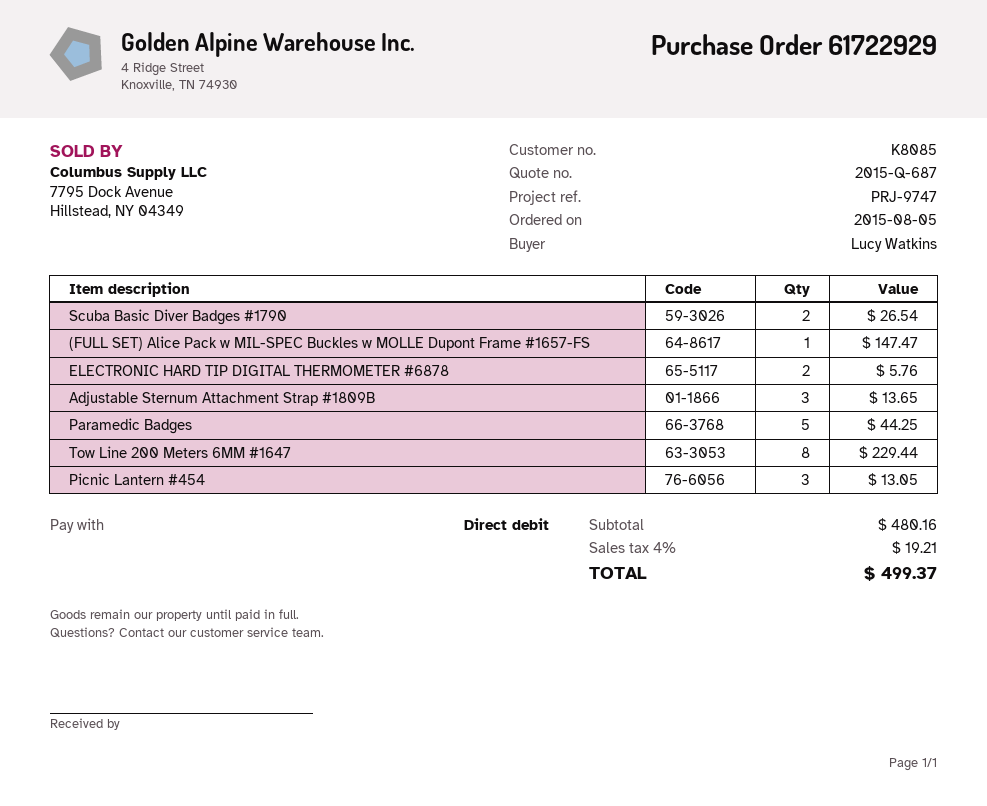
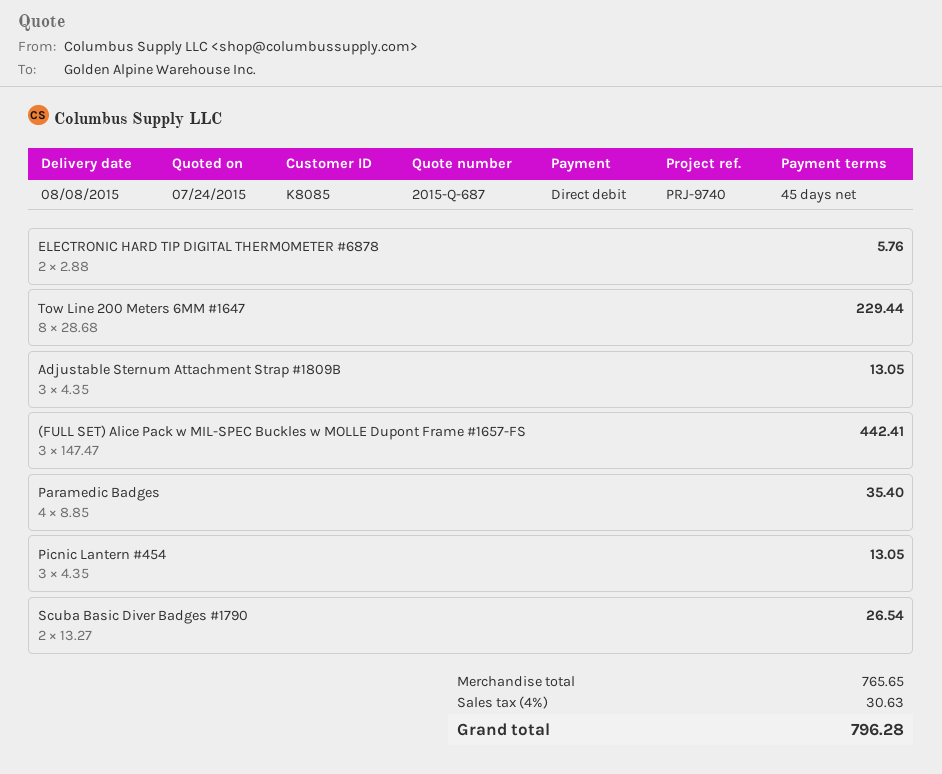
reference: PRJ-9747 -> PRJ-9740
(FULL SET) Alice Pack w MIL-SPEC Buckles w MOLLE Dupont Frame #1657-FS: 1 for 147.47 -> 3 for 442.41
Adjustable Sternum Attachment Strap #1809B: 3 for 13.65 -> 3 for 13.05
Paramedic Badges: 5 for 44.25 -> 4 for 35.40
subtotal: 480.16 -> 765.65
tax: 4% = 19.21 -> 4% = 30.63
total: 499.37 -> 796.28

